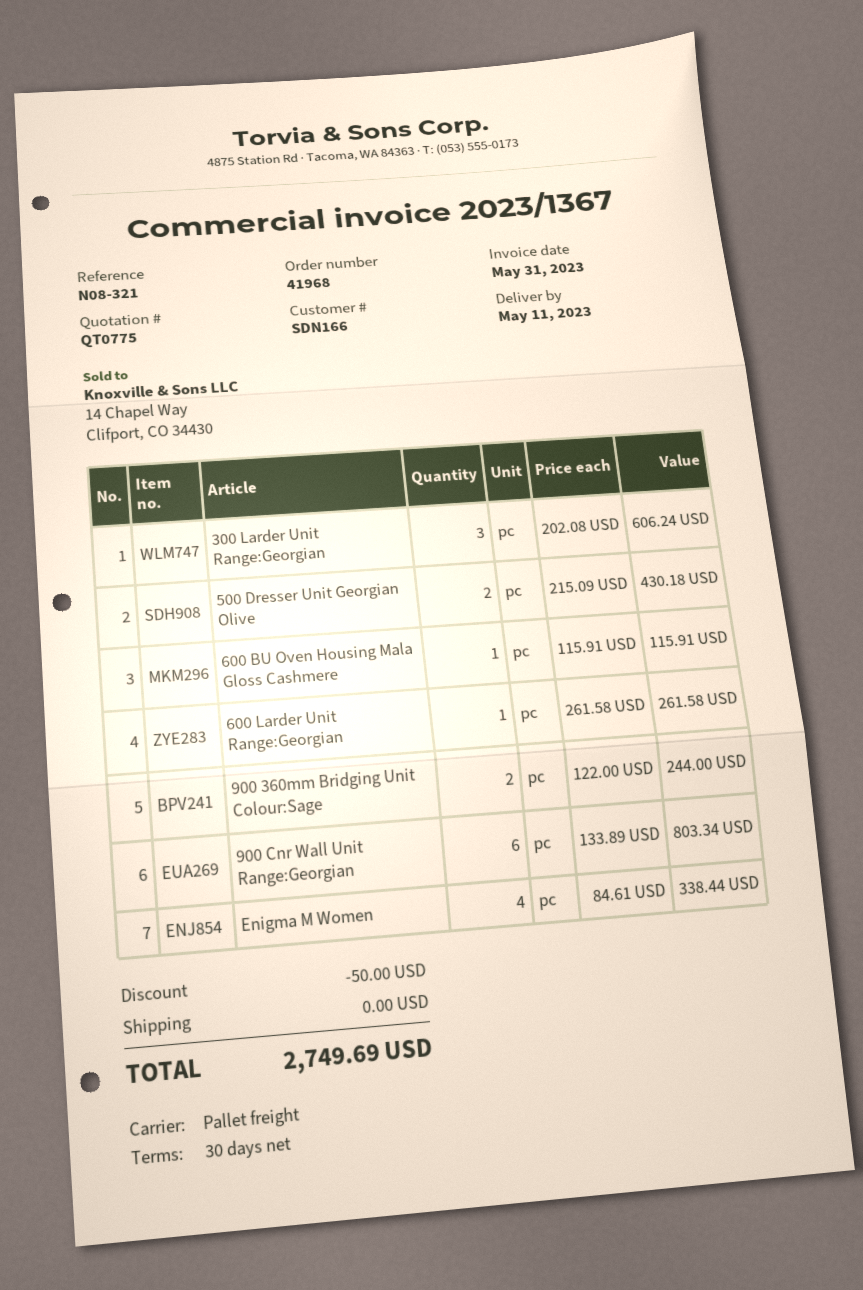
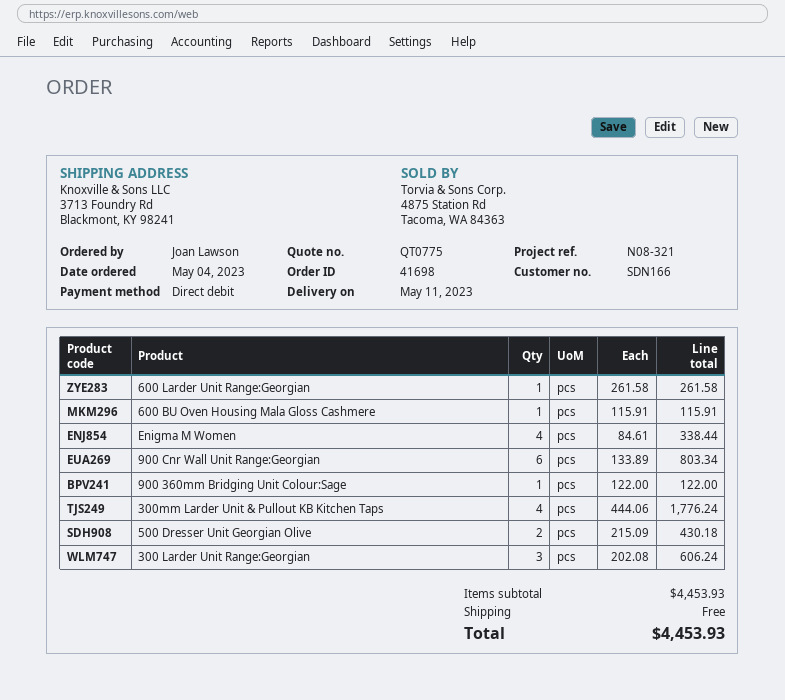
order number: 41968 -> 41698
900 360mm Bridging Unit Colour:Sage: 2 x 122.00 = 244.00 -> 1 x 122.00 = 122.00
300mm Larder Unit & Pullout KB Kitchen Taps: none -> 4 x 444.06 = 1776.24
discount: 50.00 -> none
total: 2749.69 -> 4453.93

